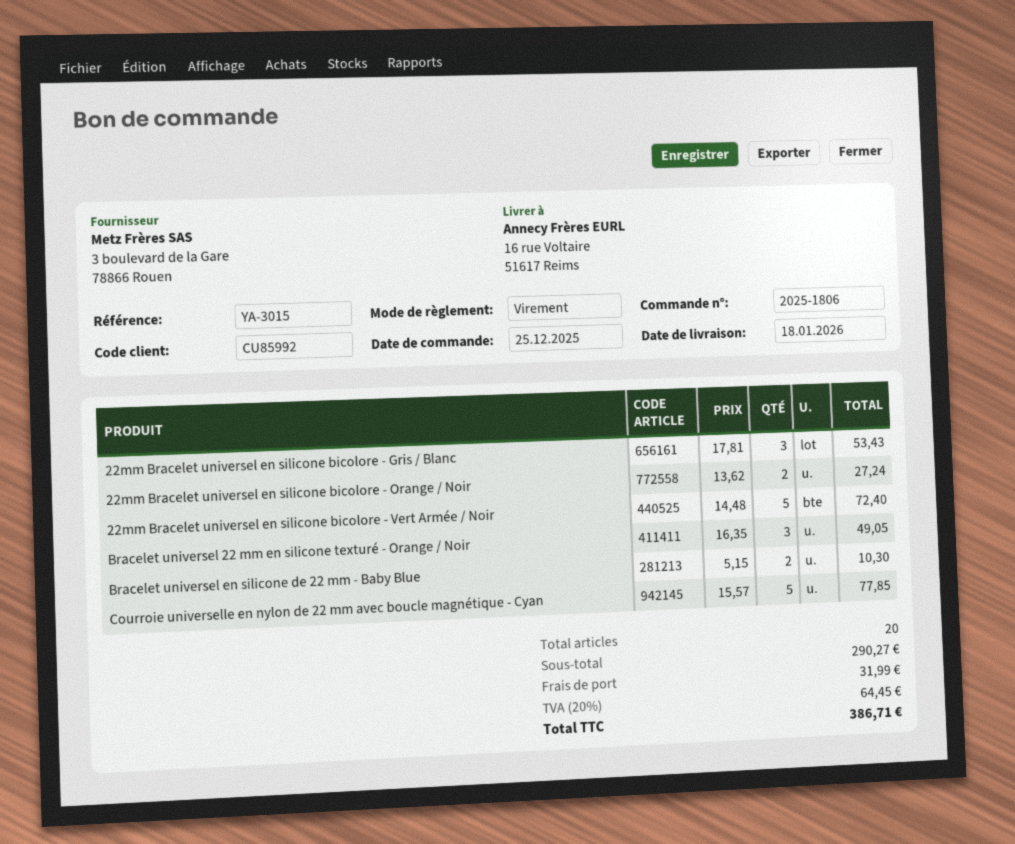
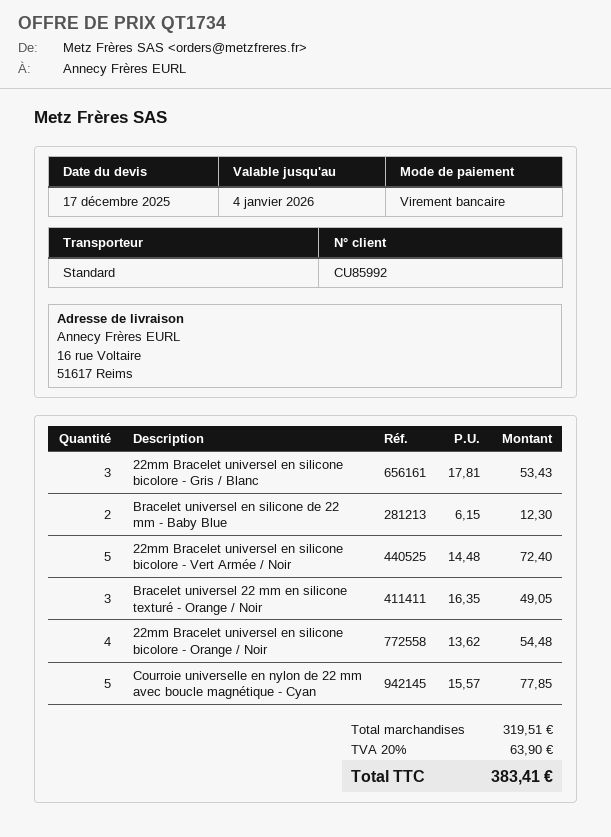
22mm Bracelet universel en silicone bicolore - Orange / Noir: 2 x 13.62 = 27.24 -> 4 x 13.62 = 54.48
Bracelet universel en silicone de 22 mm - Baby Blue: 2 x 5.15 = 10.30 -> 2 x 6.15 = 12.30
subtotal: 290.27 -> 319.51
shipping: 31.99 -> none
tax: 20% = 64.45 -> 20% = 63.90
total: 386.71 -> 383.41

